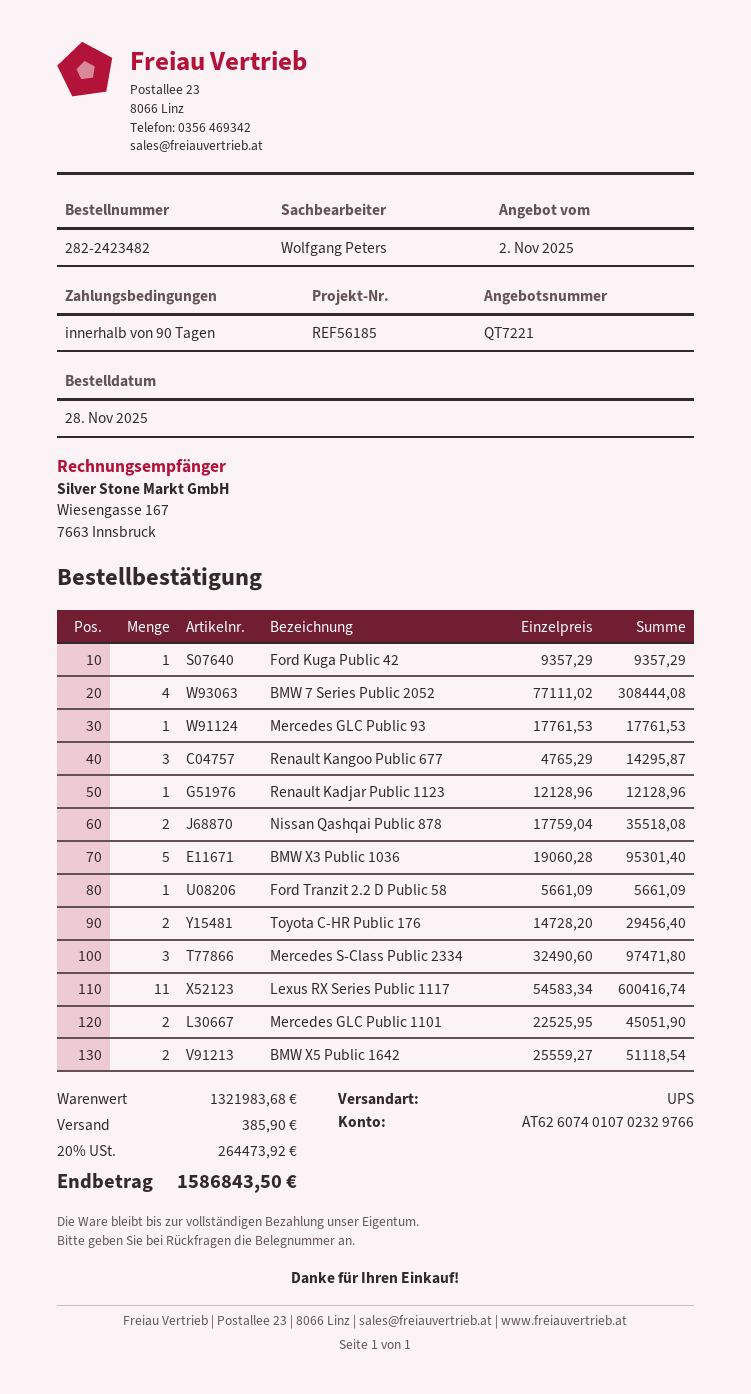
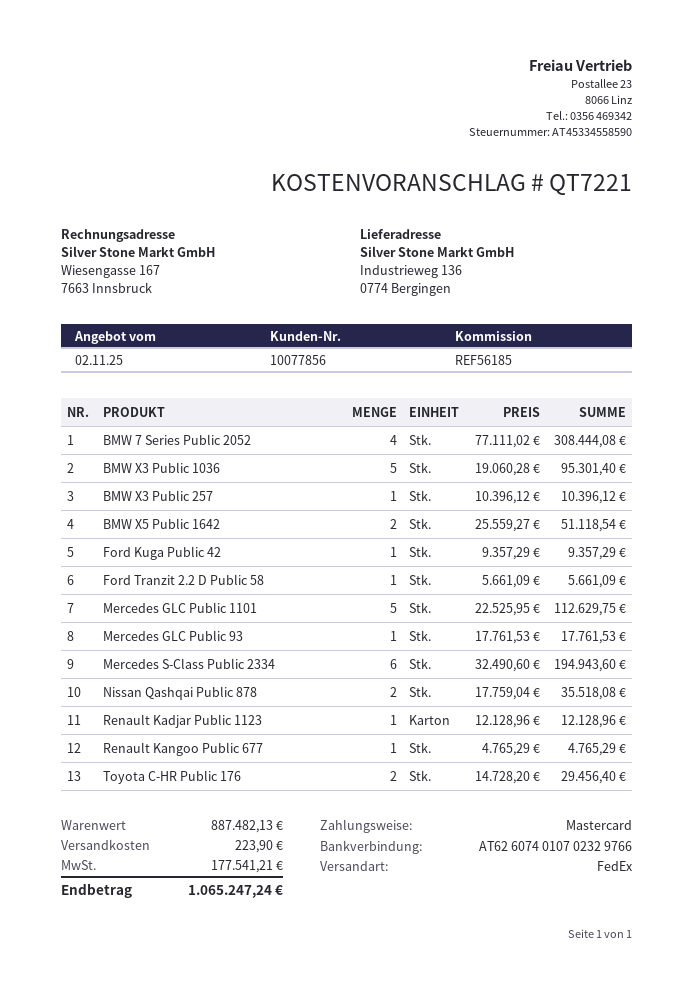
shipping method: UPS -> FedEx
Renault Kangoo Public 677: 3 x 4765.29 = 14295.87 -> 1 x 4765.29 = 4765.29
Mercedes S-Class Public 2334: 3 x 32490.60 = 97471.80 -> 6 x 32490.60 = 194943.60
Lexus RX Series Public 1117: 11 x 54583.34 = 600416.74 -> none
Mercedes GLC Public 1101: 2 x 22525.95 = 45051.90 -> 5 x 22525.95 = 112629.75
BMW X3 Public 257: none -> 1 x 10396.12 = 10396.12
subtotal: 1321983.68 -> 887482.13
shipping: 385.90 -> 223.90
tax: 264473.92 -> 177541.21
total: 1586843.50 -> 1065247.24

